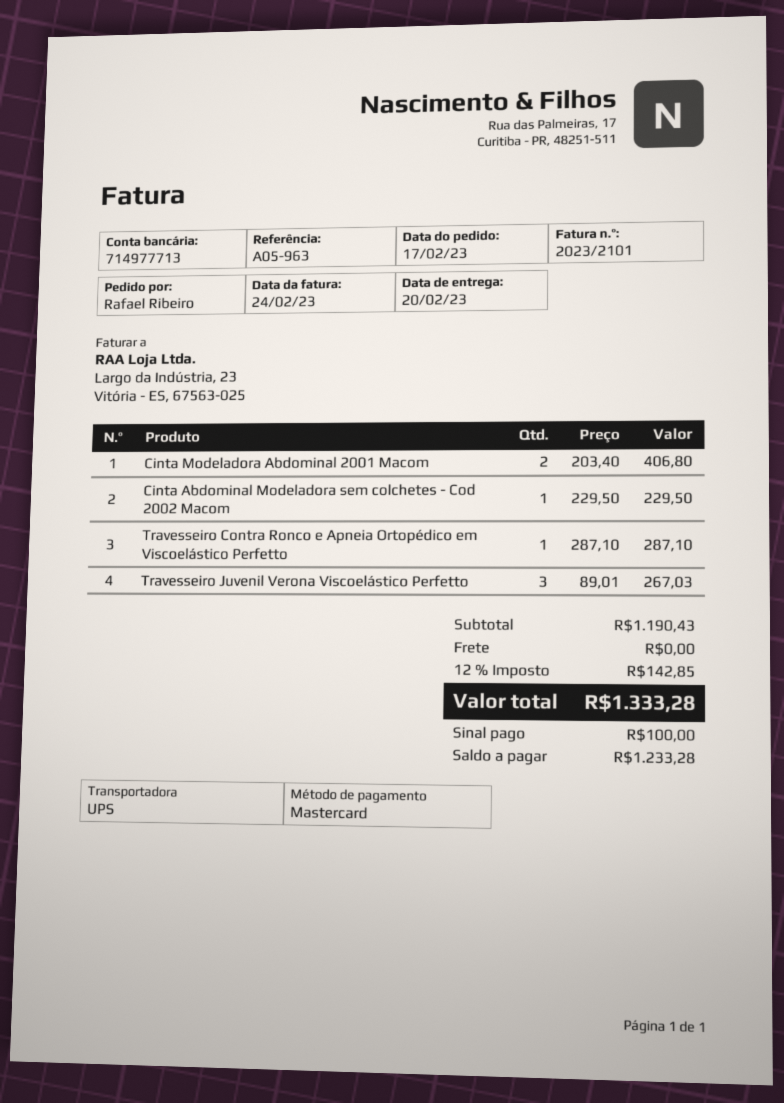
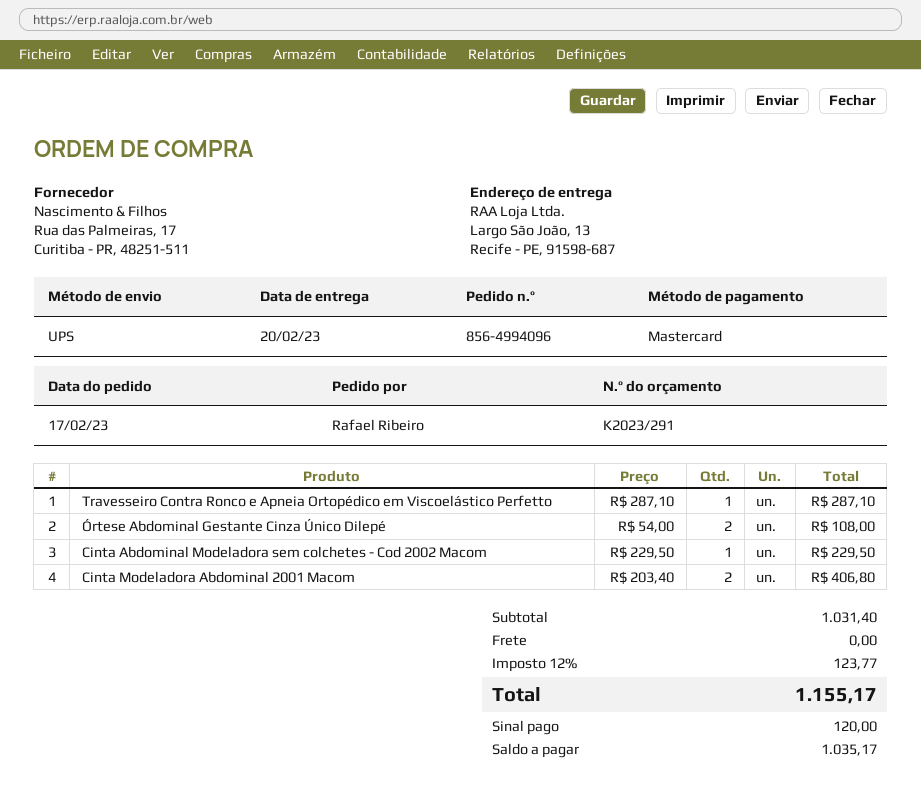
Travesseiro Juvenil Verona Viscoelástico Perfetto: 3 x 89.01 = 267.03 -> none
Órtese Abdominal Gestante Cinza Único Dilepé: none -> 2 x 54.00 = 108.00
subtotal: 1190.43 -> 1031.40
tax: 12% = 142.85 -> 12% = 123.77
total: 1333.28 -> 1155.17
deposit: 100.00 -> 120.00
balance: 1233.28 -> 1035.17

